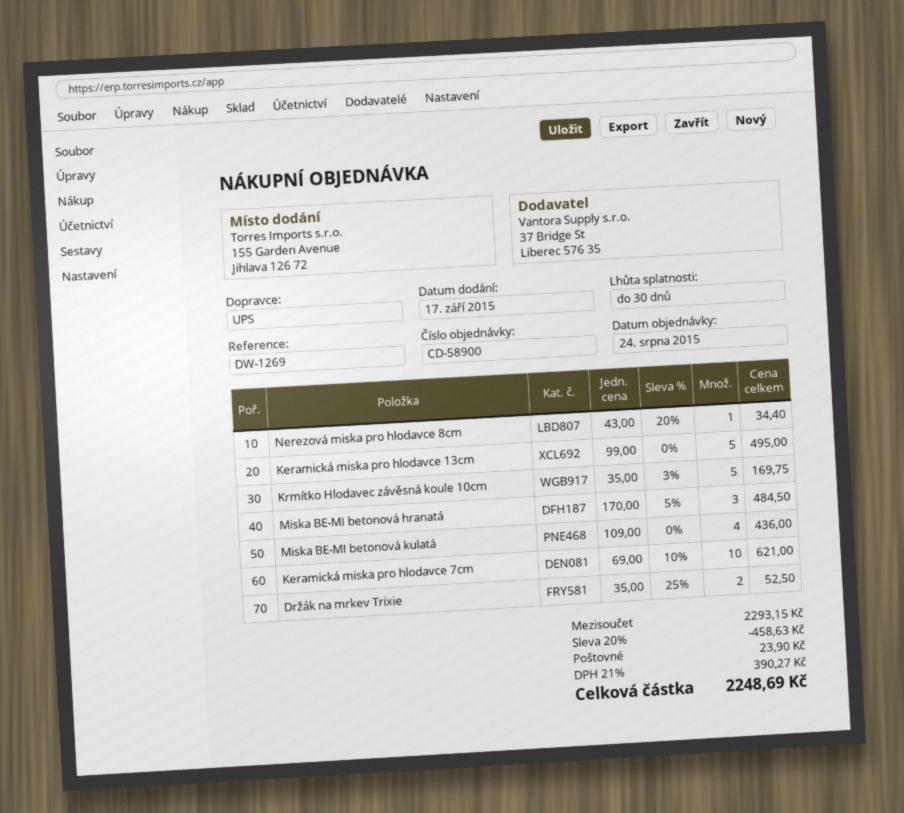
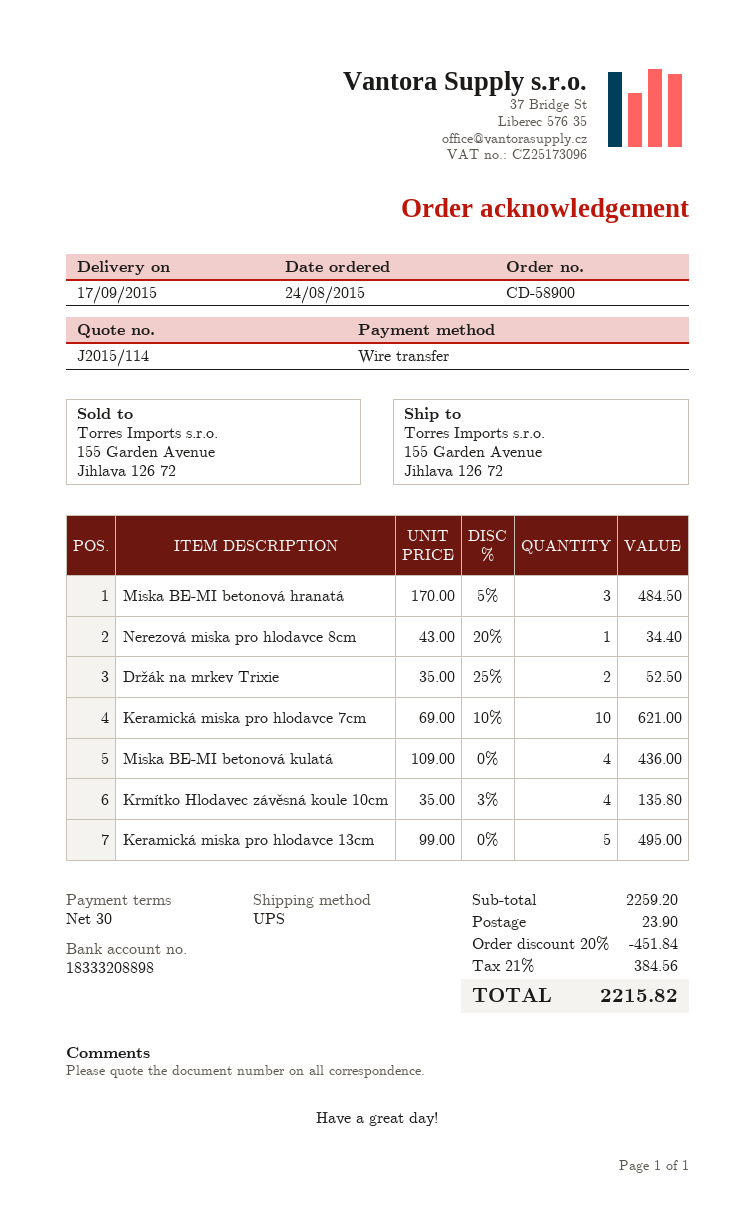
Krmítko Hlodavec závěsná koule 10cm: 5 x 35.00 - 3% = 169.75 -> 4 x 35.00 - 3% = 135.80
subtotal: 2293.15 -> 2259.20
discount: 20% = 458.63 -> 20% = 451.84
tax: 21% = 390.27 -> 21% = 384.56
total: 2248.69 -> 2215.82

